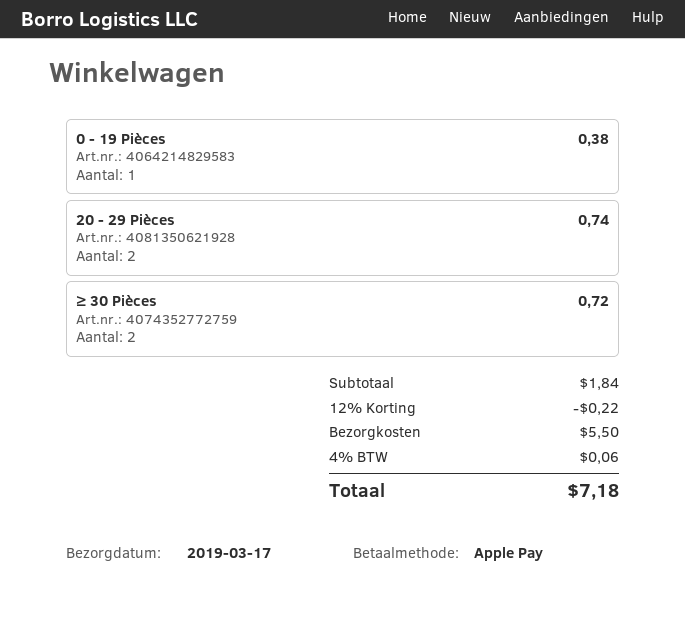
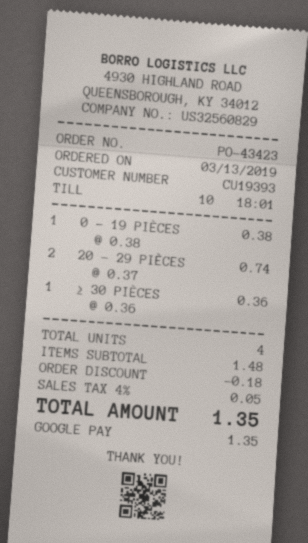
payment method: Apple Pay -> Google Pay
≥ 30 Pièces: 2 for 0.72 -> 1 for 0.36
subtotal: 1.84 -> 1.48
discount: 0.22 -> 0.18
shipping: 5.50 -> none
tax: 4% = 0.06 -> 4% = 0.05
total: 7.18 -> 1.35

